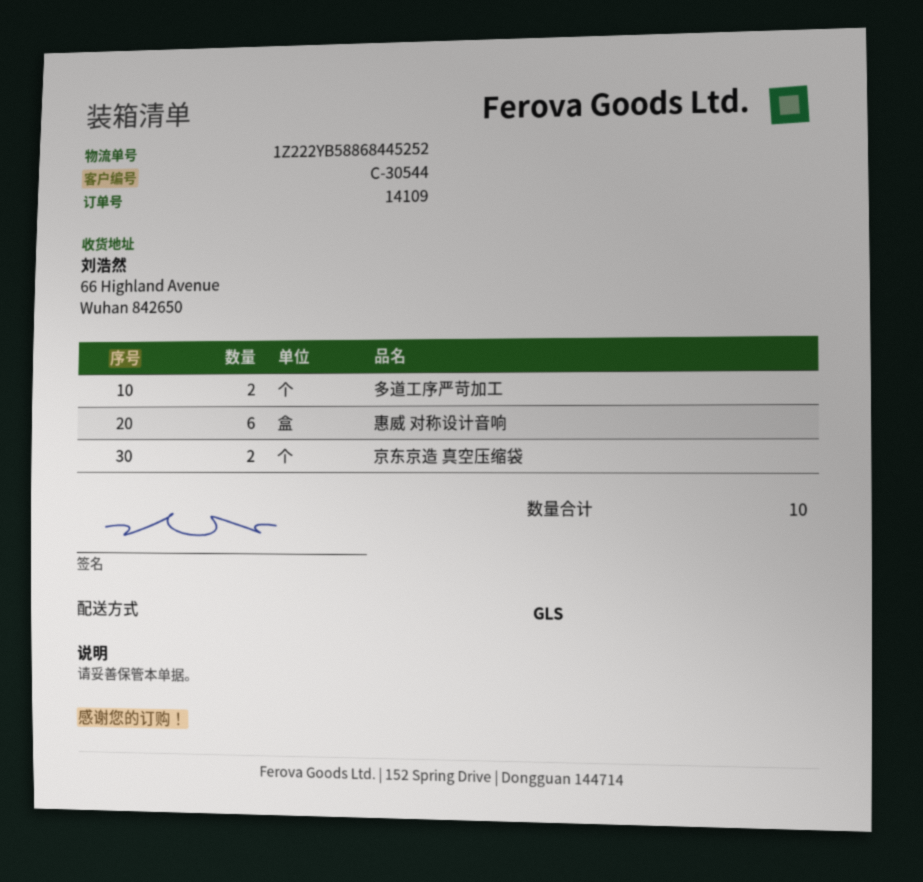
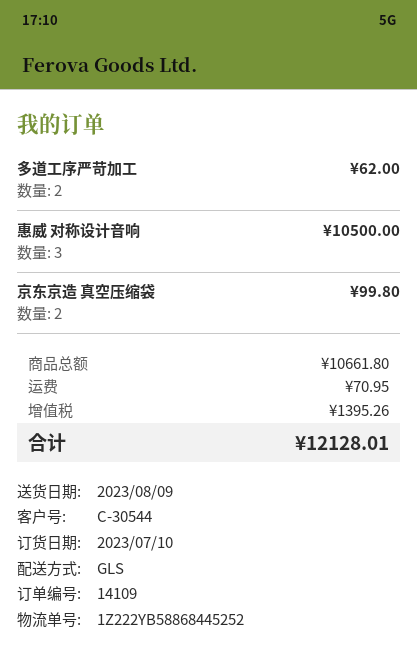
惠威 对称设计音响: 6 -> 3

